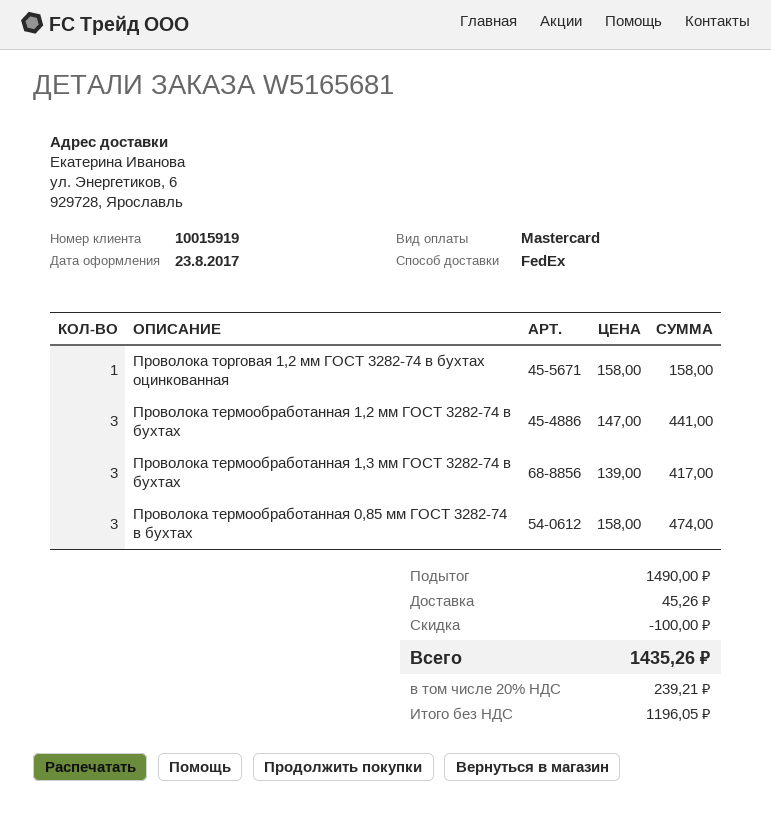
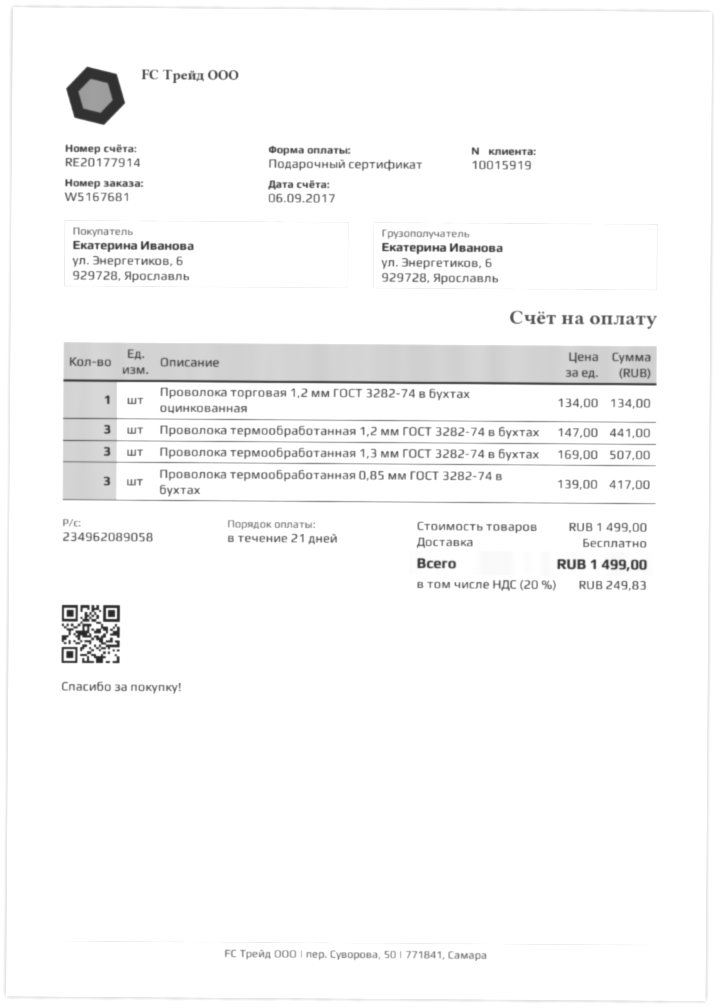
order number: W5165681 -> W5167681
payment method: Mastercard -> gift card
Проволока торговая 1,2 мм ГОСТ 3282-74 в бухтах оцинкованная: 1 x 158.00 = 158.00 -> 1 x 134.00 = 134.00
Проволока термообработанная 1,3 мм ГОСТ 3282-74 в бухтах: 3 x 139.00 = 417.00 -> 3 x 169.00 = 507.00
Проволока термообработанная 0,85 мм ГОСТ 3282-74 в бухтах: 3 x 158.00 = 474.00 -> 3 x 139.00 = 417.00
subtotal: 1490.00 -> 1499.00
discount: 100.00 -> none
shipping: 45.26 -> 0.00
tax: 20% = 239.21 -> 20% = 249.83
total: 1435.26 -> 1499.00

